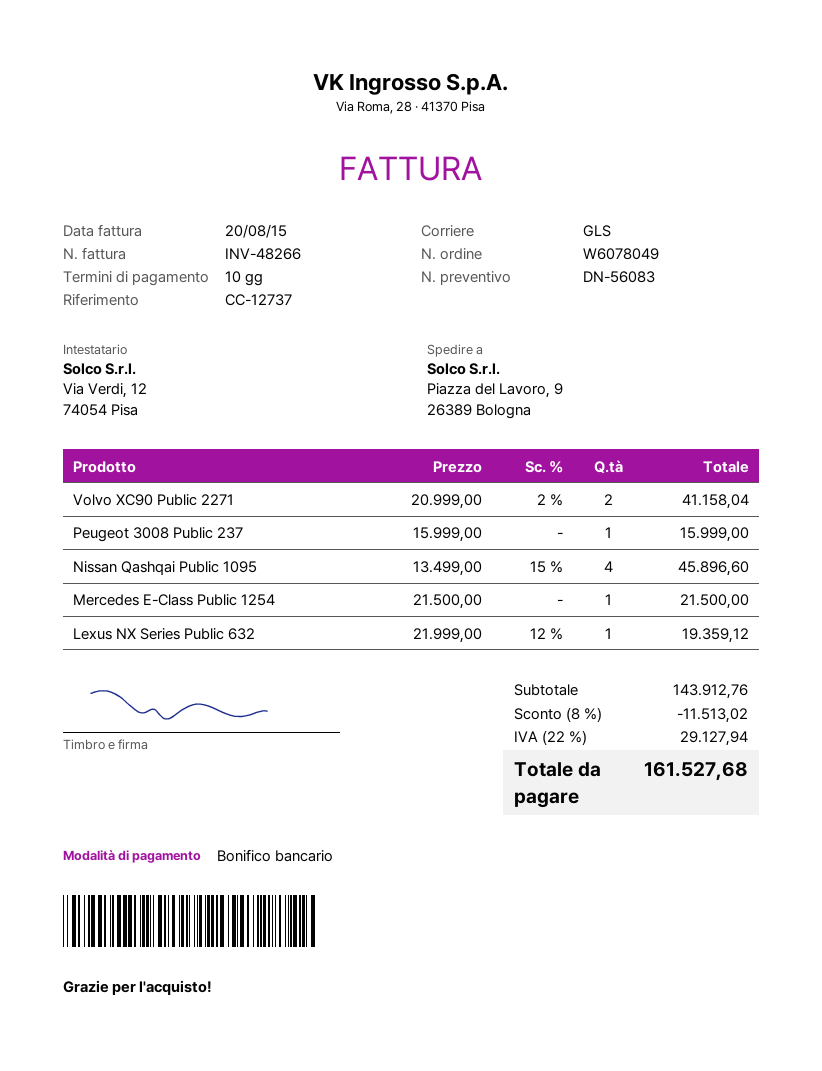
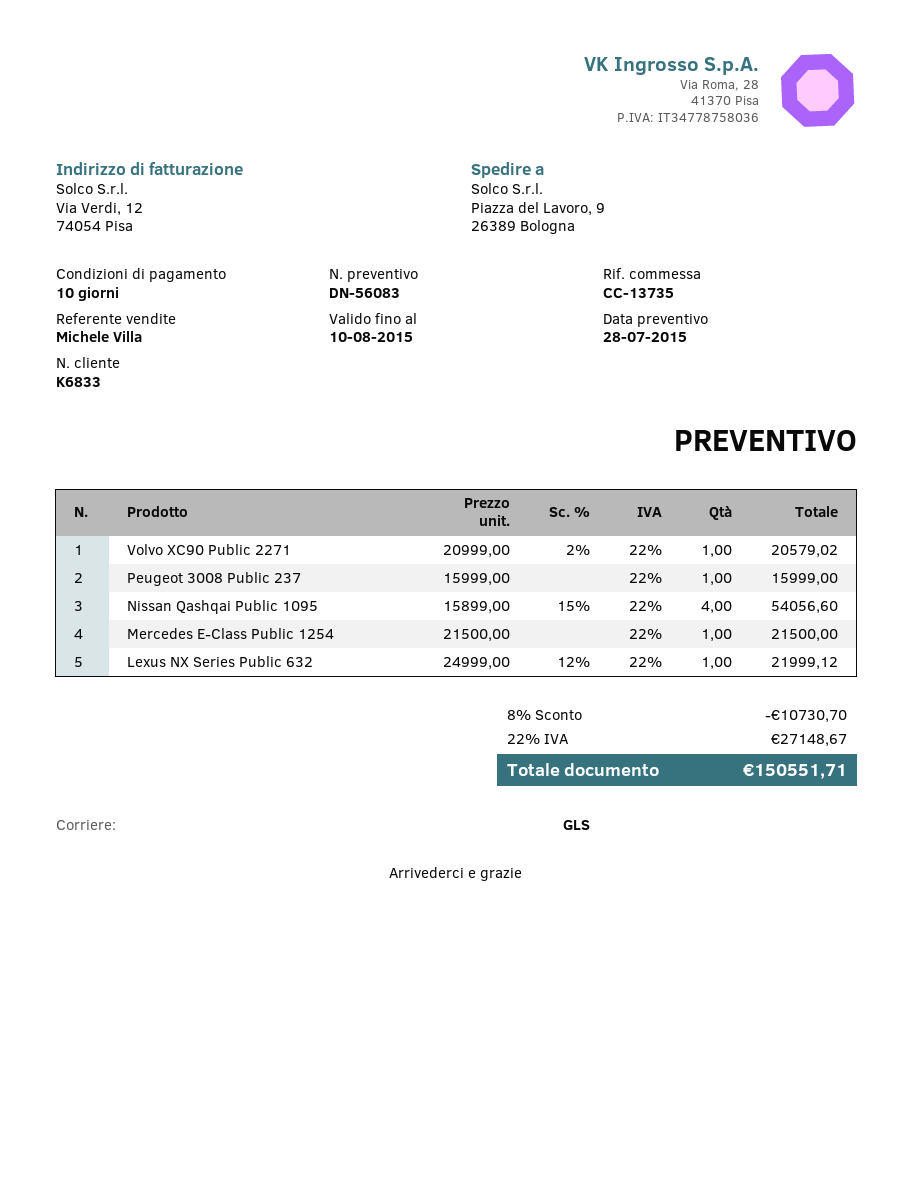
reference: CC-12737 -> CC-13735
Volvo XC90 Public 2271: 2 x 20999.00 - 2% = 41158.04 -> 1 x 20999.00 - 2% = 20579.02
Nissan Qashqai Public 1095: 4 x 13499.00 - 15% = 45896.60 -> 4 x 15899.00 - 15% = 54056.60
Lexus NX Series Public 632: 1 x 21999.00 - 12% = 19359.12 -> 1 x 24999.00 - 12% = 21999.12
discount: 8% = 11513.02 -> 8% = 10730.70
tax: 22% = 29127.94 -> 22% = 27148.67
total: 161527.68 -> 150551.71

